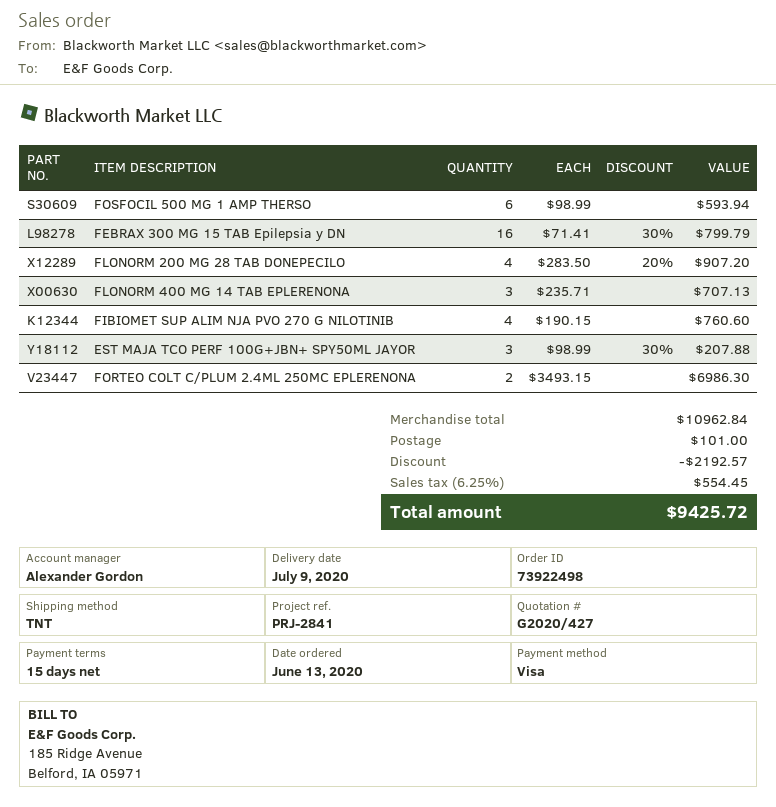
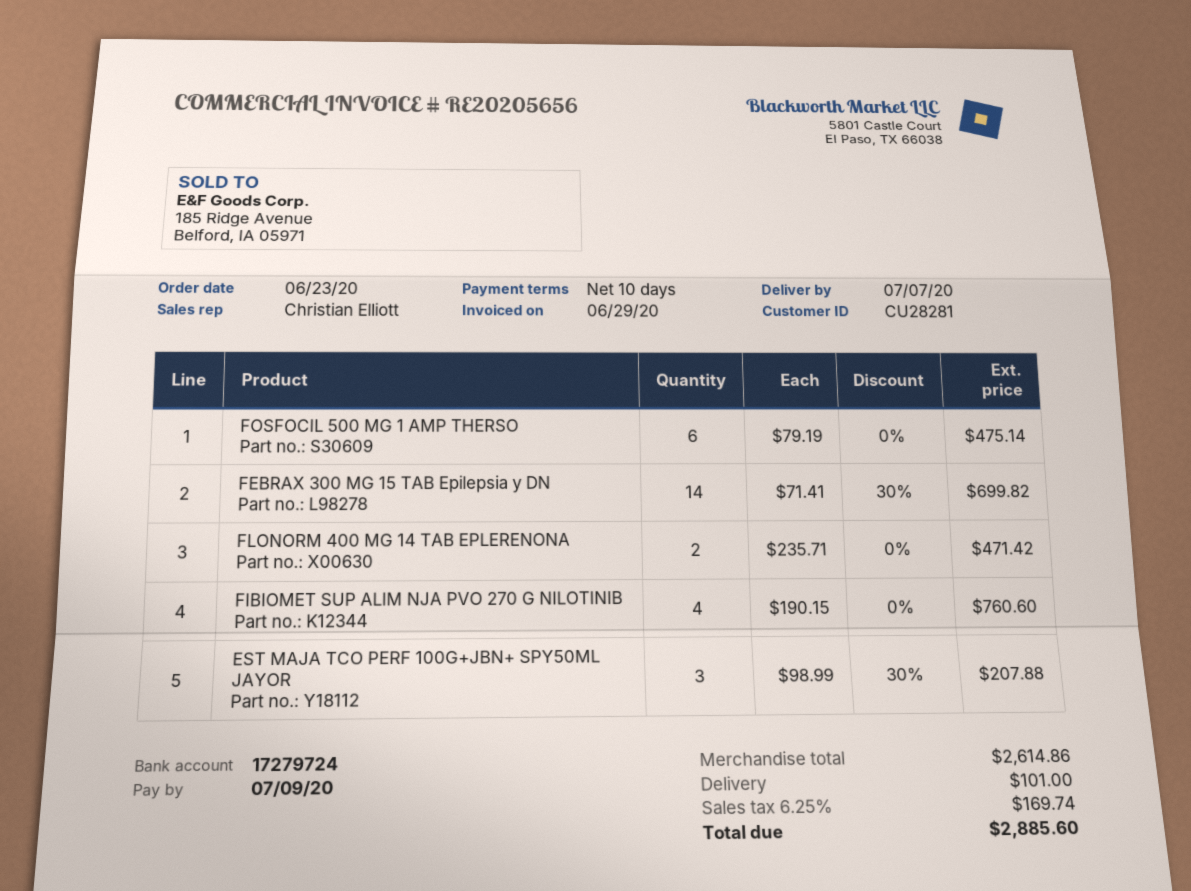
order date: 2020-06-13 -> 2020-06-23
delivery date: 2020-07-09 -> 2020-07-07
payment terms: 15 days -> 10 days
sales rep: Alexander Gordon -> Christian Elliott
FOSFOCIL 500 MG 1 AMP THERSO: 6 x 98.99 = 593.94 -> 6 x 79.19 = 475.14
FEBRAX 300 MG 15 TAB Epilepsia y DN: 16 x 71.41 - 30% = 799.79 -> 14 x 71.41 - 30% = 699.82
FLONORM 200 MG 28 TAB DONEPECILO: 4 x 283.50 - 20% = 907.20 -> none
FLONORM 400 MG 14 TAB EPLERENONA: 3 x 235.71 = 707.13 -> 2 x 235.71 = 471.42
FORTEO COLT C/PLUM 2.4ML 250MC EPLERENONA: 2 x 3493.15 = 6986.30 -> none
subtotal: 10962.84 -> 2614.86
discount: 2192.57 -> none
tax: 6.25% = 554.45 -> 6.25% = 169.74
total: 9425.72 -> 2885.60

